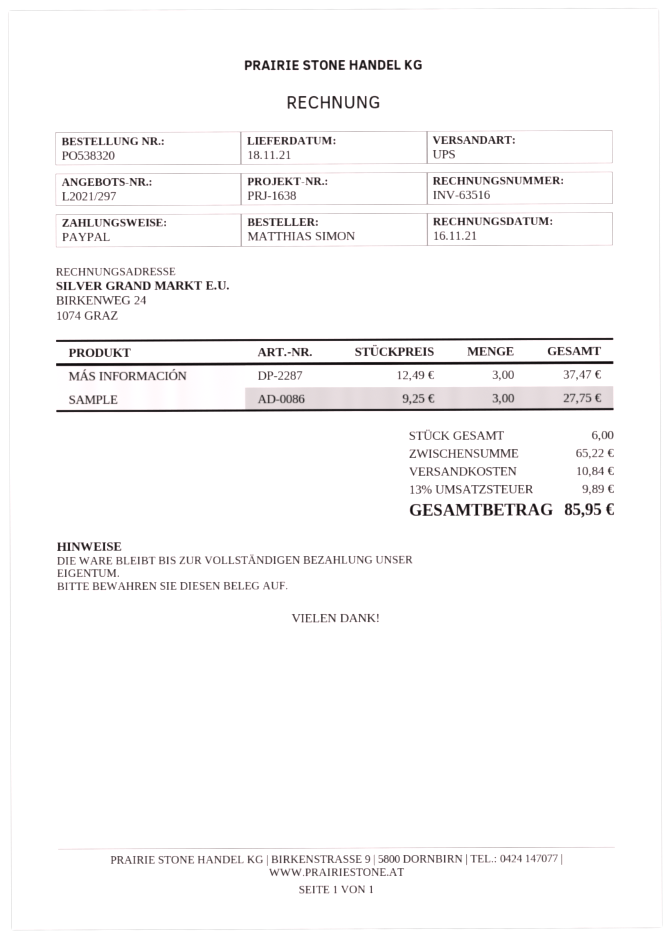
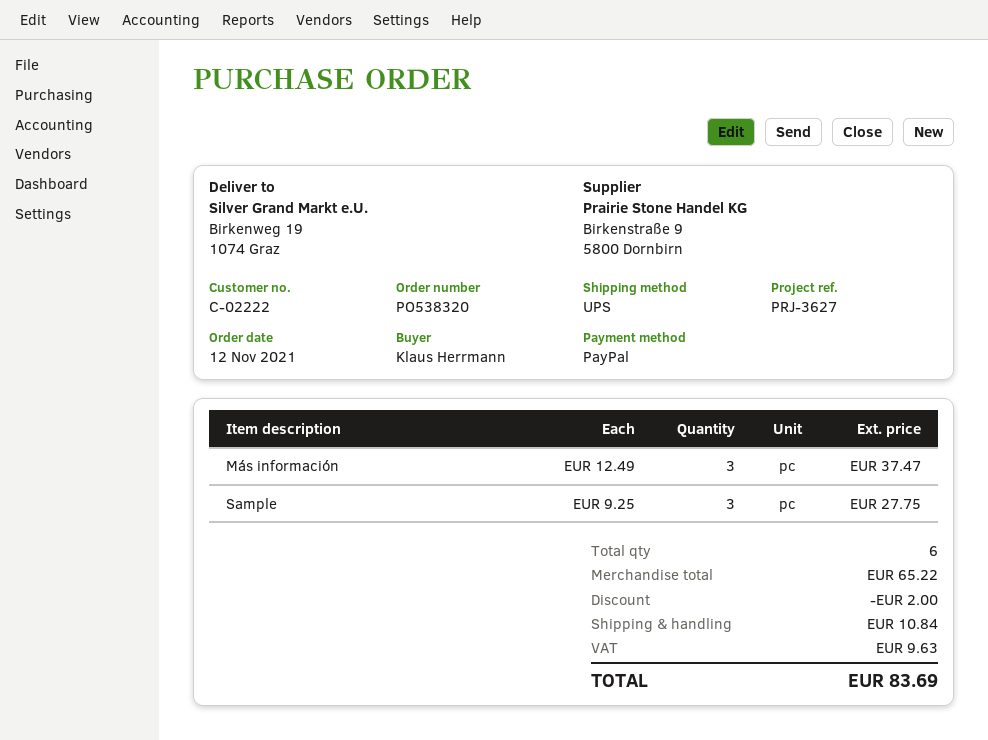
reference: PRJ-1638 -> PRJ-3627
ordered by: MATTHIAS SIMON -> Klaus Herrmann
discount: none -> 2.00
tax: 9.89 -> 9.63
total: 85.95 -> 83.69

